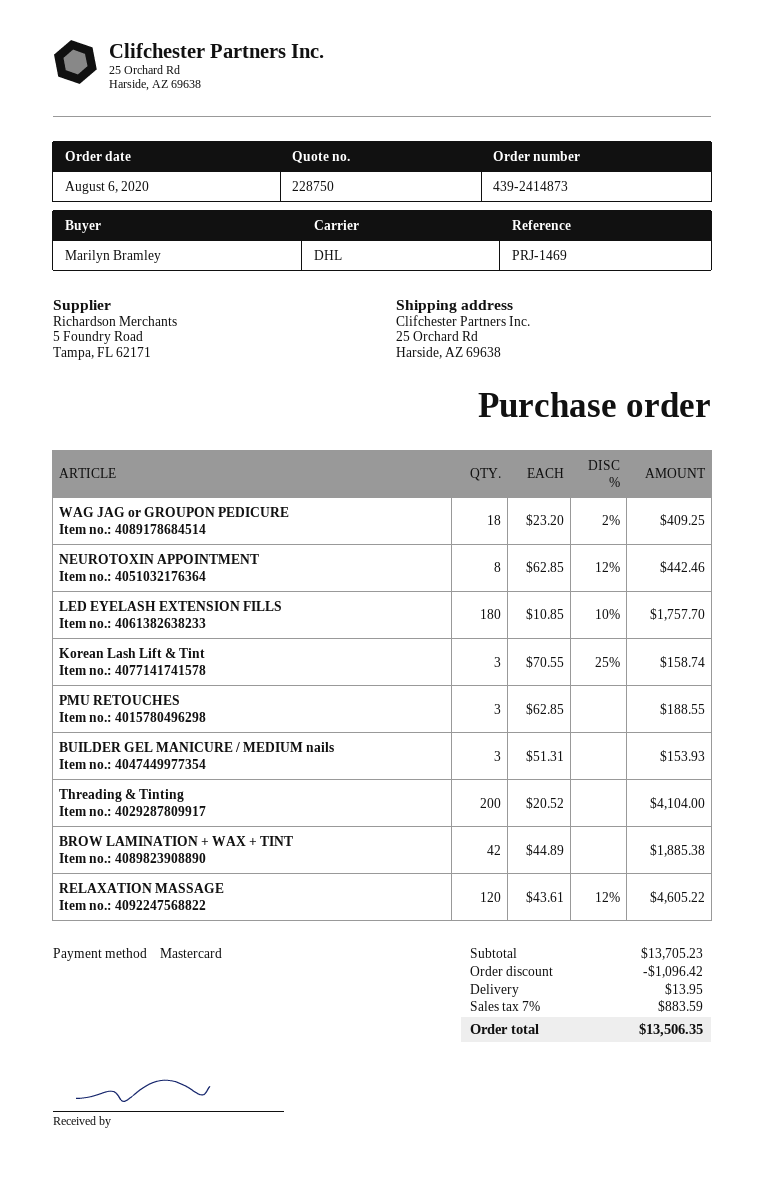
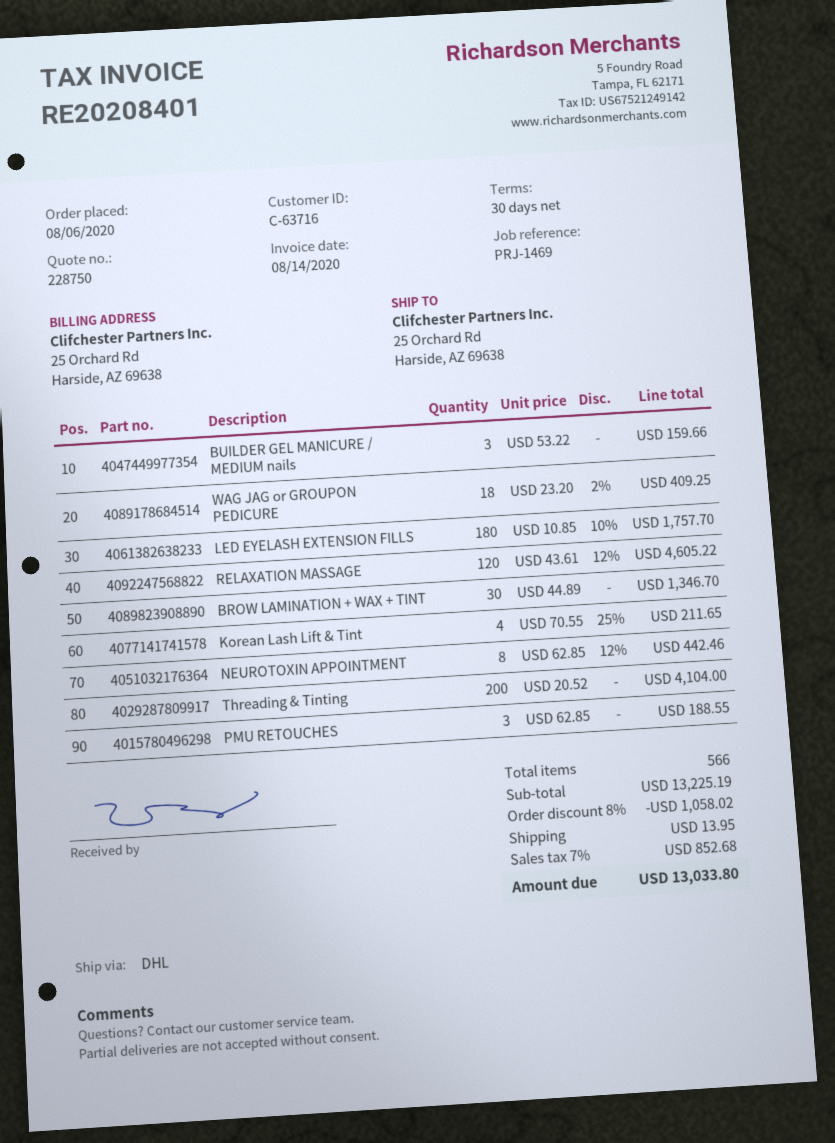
Korean Lash Lift & Tint: 3 x 70.55 - 25% = 158.74 -> 4 x 70.55 - 25% = 211.65
BUILDER GEL MANICURE / MEDIUM nails: 3 x 51.31 = 153.93 -> 3 x 53.22 = 159.66
BROW LAMINATION + WAX + TINT: 42 x 44.89 = 1885.38 -> 30 x 44.89 = 1346.70
subtotal: 13705.23 -> 13225.19
discount: 1096.42 -> 1058.02
tax: 7% = 883.59 -> 7% = 852.68
total: 13506.35 -> 13033.80

